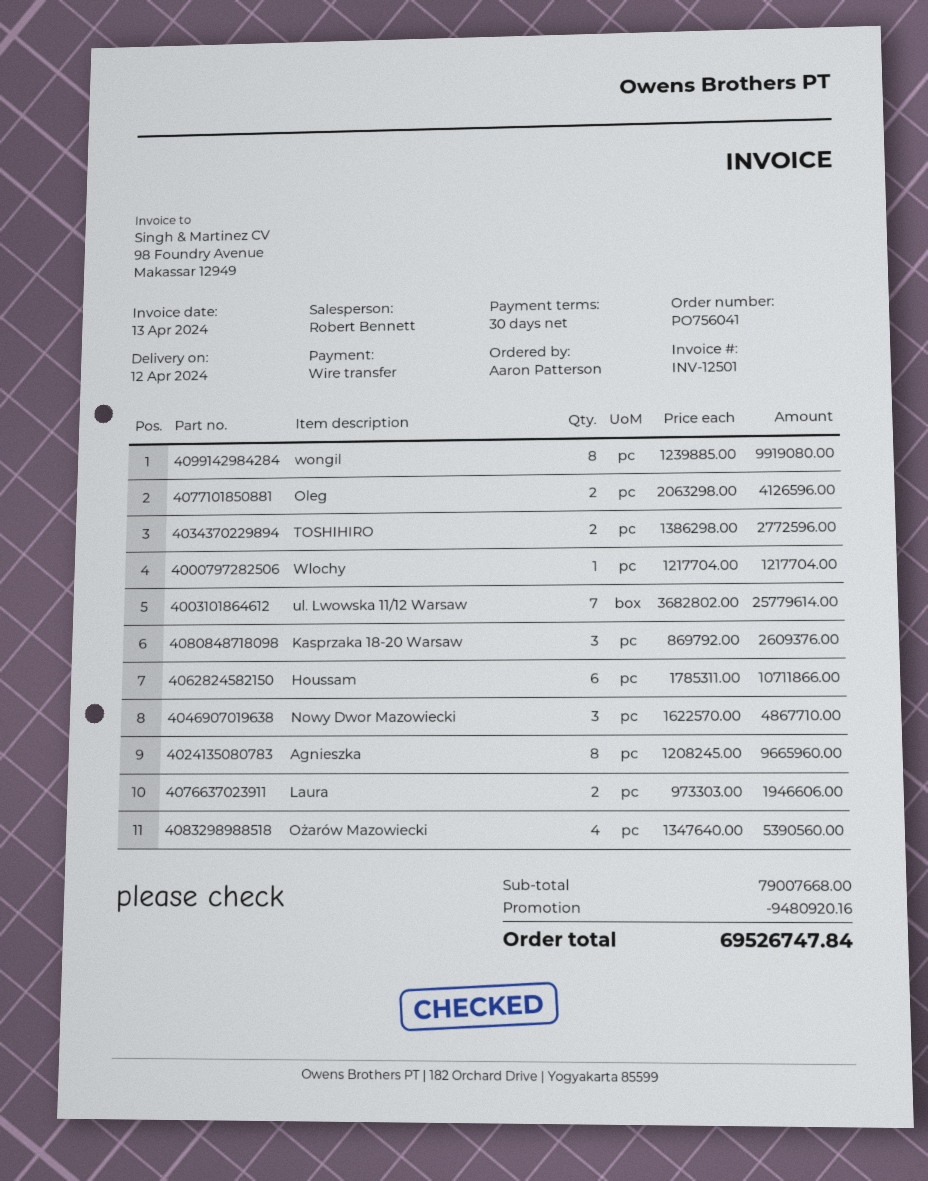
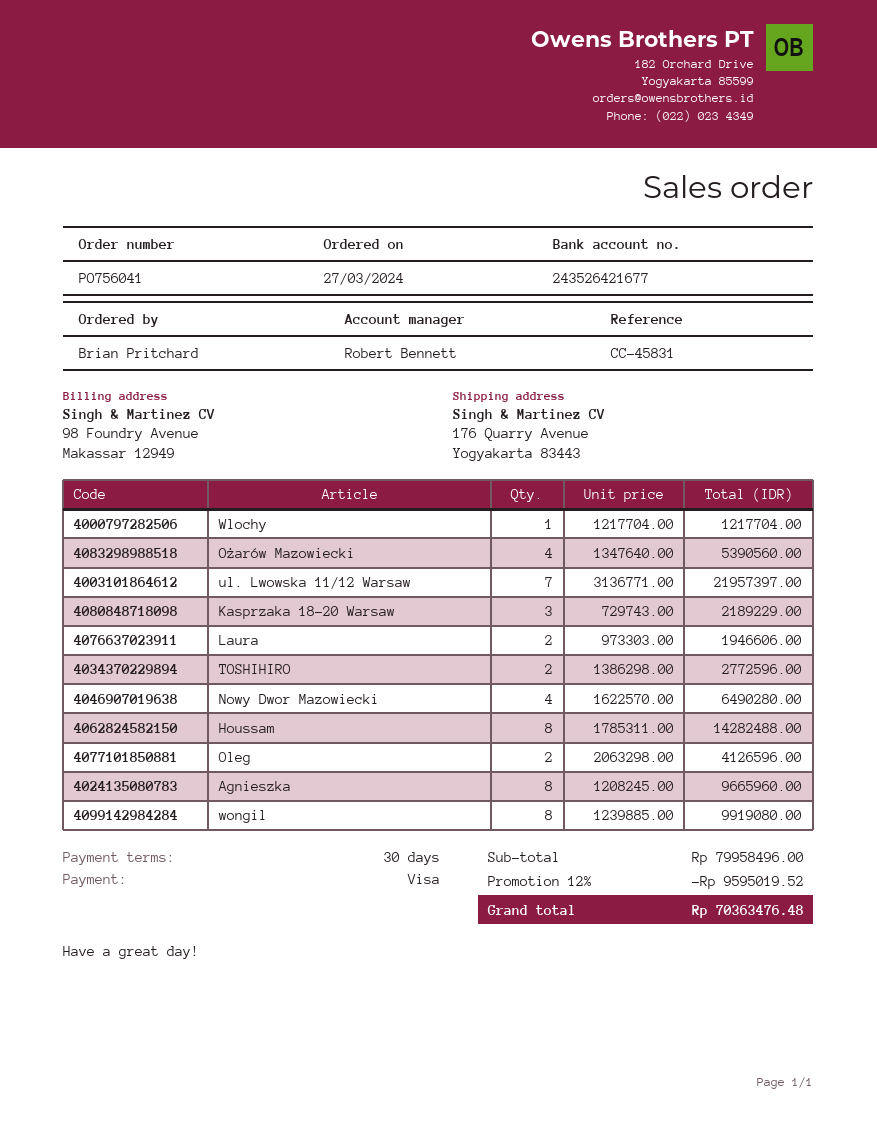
ordered by: Aaron Patterson -> Brian Pritchard
payment method: bank transfer -> Visa
ul. Lwowska 11/12 Warsaw: 7 x 3682802.00 = 25779614.00 -> 7 x 3136771.00 = 21957397.00
Kasprzaka 18-20 Warsaw: 3 x 869792.00 = 2609376.00 -> 3 x 729743.00 = 2189229.00
Houssam: 6 x 1785311.00 = 10711866.00 -> 8 x 1785311.00 = 14282488.00
Nowy Dwor Mazowiecki: 3 x 1622570.00 = 4867710.00 -> 4 x 1622570.00 = 6490280.00
subtotal: 79007668.00 -> 79958496.00
discount: 9480920.16 -> 9595019.52
total: 69526747.84 -> 70363476.48

